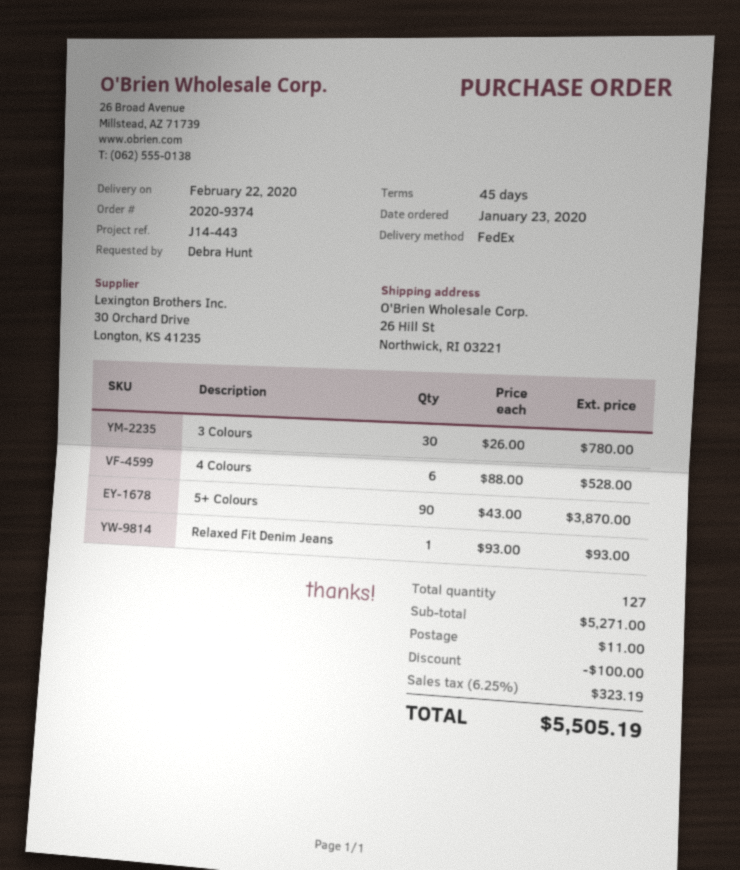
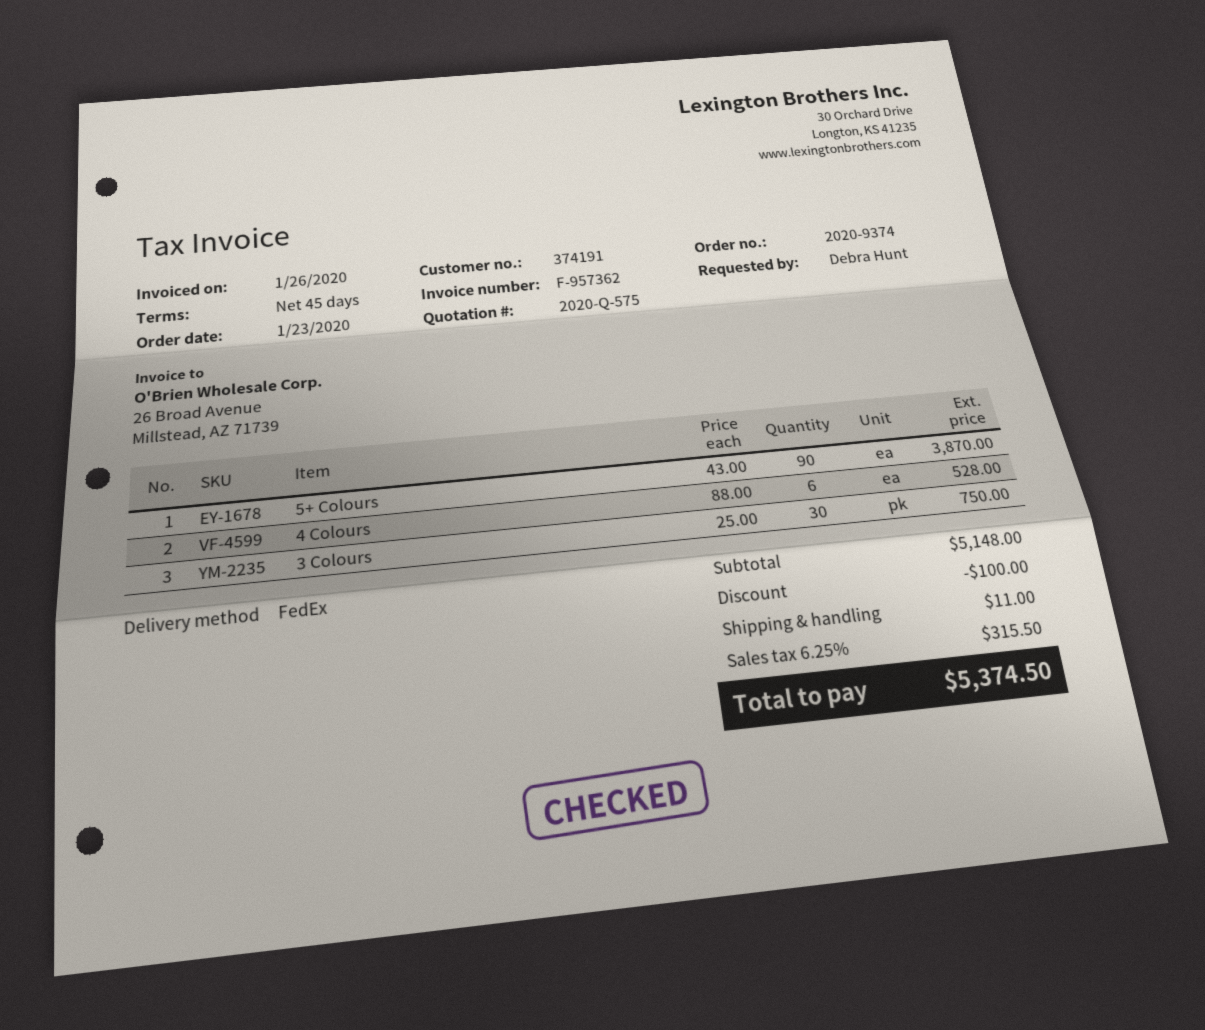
3 Colours: 30 x 26.00 = 780.00 -> 30 x 25.00 = 750.00
Relaxed Fit Denim Jeans: 1 x 93.00 = 93.00 -> none
subtotal: 5271.00 -> 5148.00
tax: 6.25% = 323.19 -> 6.25% = 315.50
total: 5505.19 -> 5374.50

